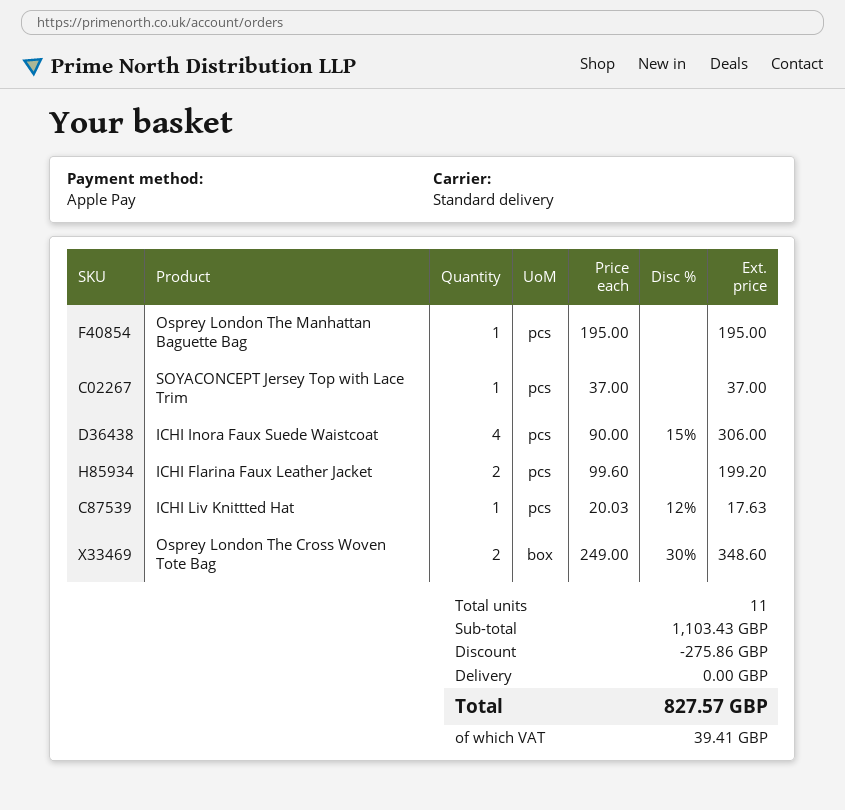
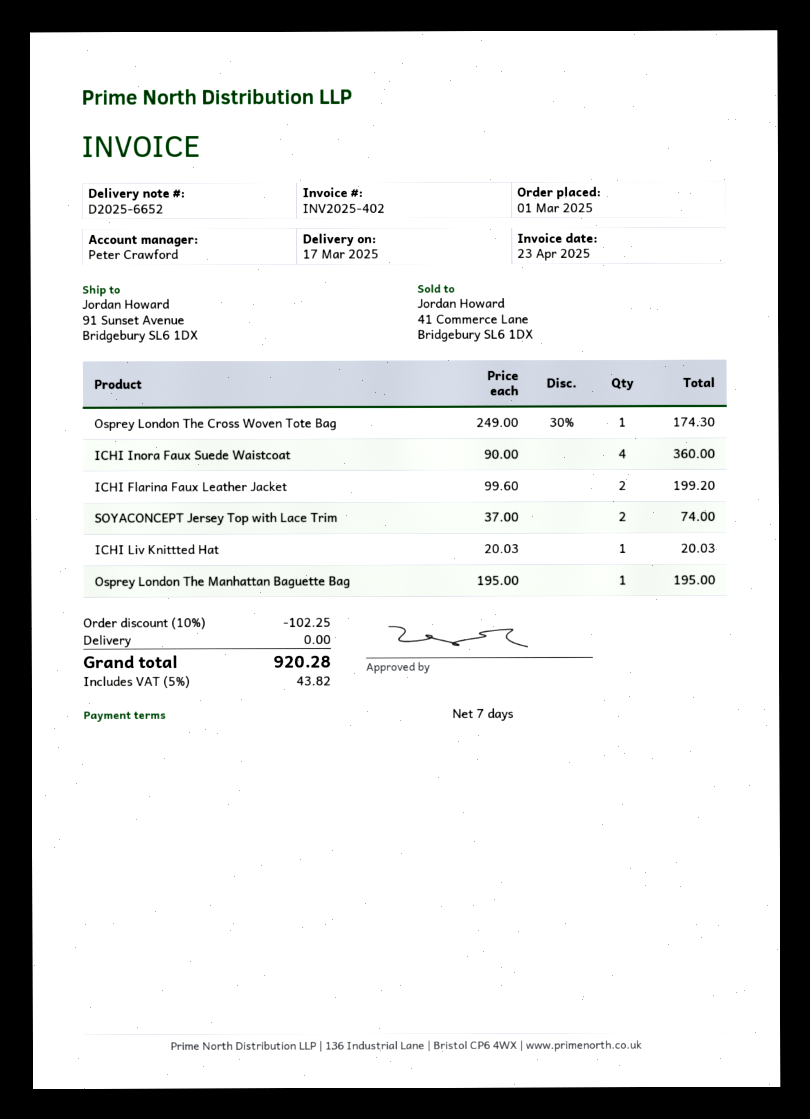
SOYACONCEPT Jersey Top with Lace Trim: 1 x 37.00 = 37.00 -> 2 x 37.00 = 74.00
ICHI Inora Faux Suede Waistcoat: 4 x 90.00 - 15% = 306.00 -> 4 x 90.00 = 360.00
ICHI Liv Knittted Hat: 1 x 20.03 - 12% = 17.63 -> 1 x 20.03 = 20.03
Osprey London The Cross Woven Tote Bag: 2 x 249.00 - 30% = 348.60 -> 1 x 249.00 - 30% = 174.30
discount: 275.86 -> 102.25
tax: 39.41 -> 43.82
total: 827.57 -> 920.28

